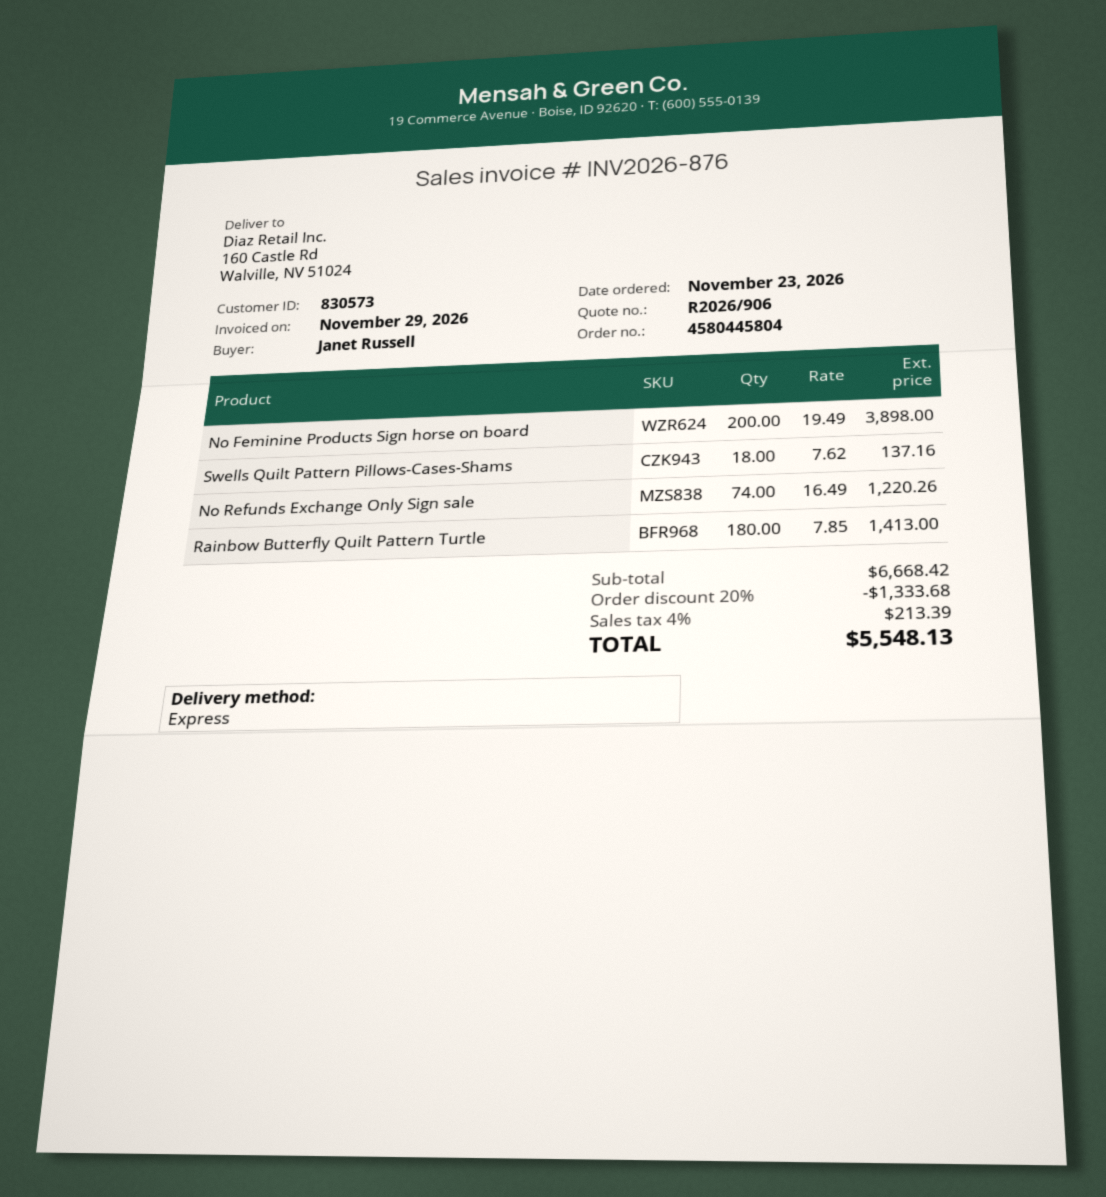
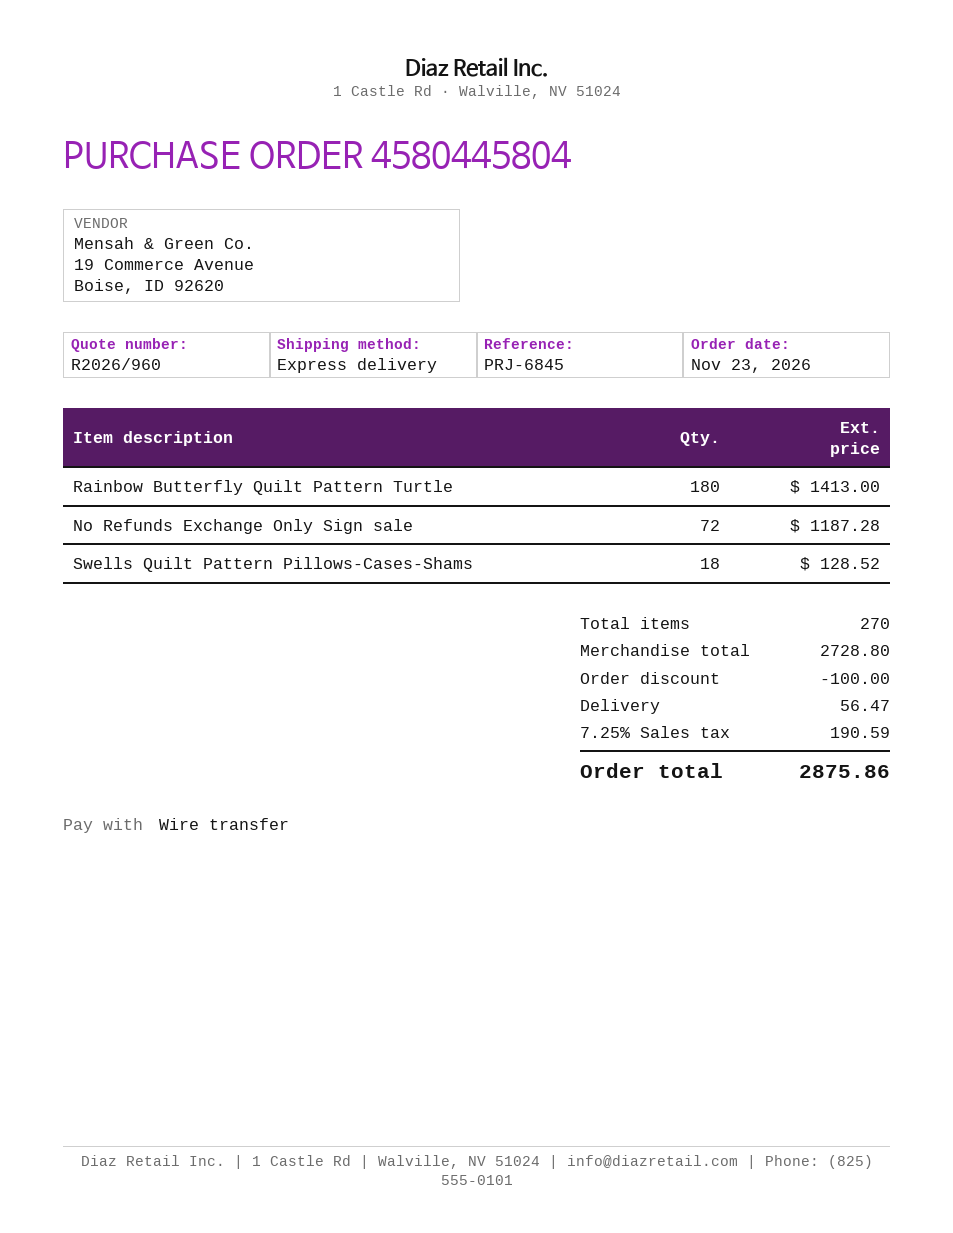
quote number: R2026/906 -> R2026/960
No Feminine Products Sign horse on board: 200 for 3898.00 -> none
Swells Quilt Pattern Pillows-Cases-Shams: 18 for 137.16 -> 18 for 128.52
No Refunds Exchange Only Sign sale: 74 for 1220.26 -> 72 for 1187.28
subtotal: 6668.42 -> 2728.80
discount: 1333.68 -> 100.00
shipping: none -> 56.47
tax: 4% = 213.39 -> 7.25% = 190.59
total: 5548.13 -> 2875.86

